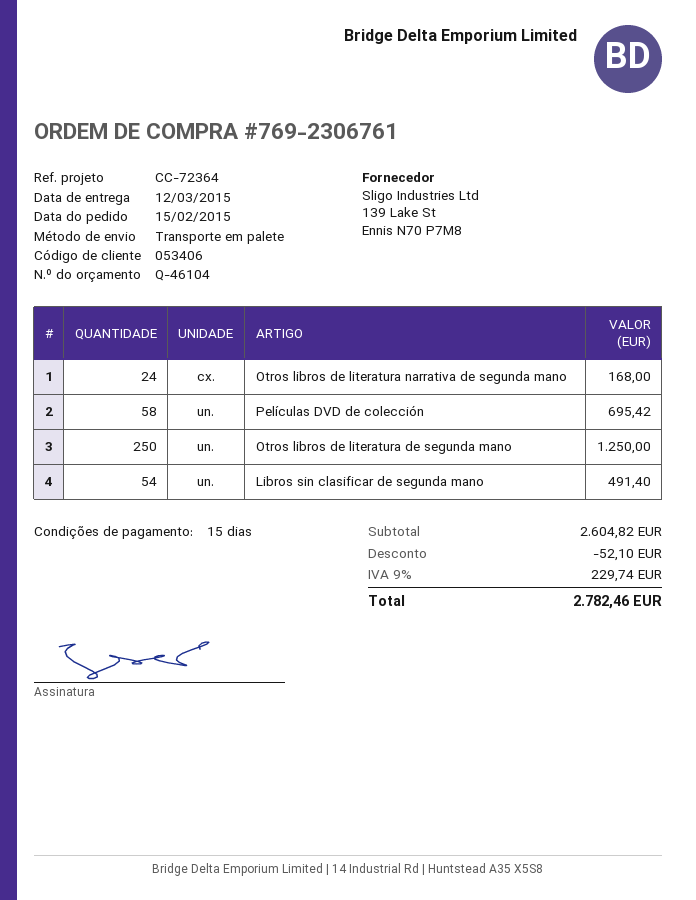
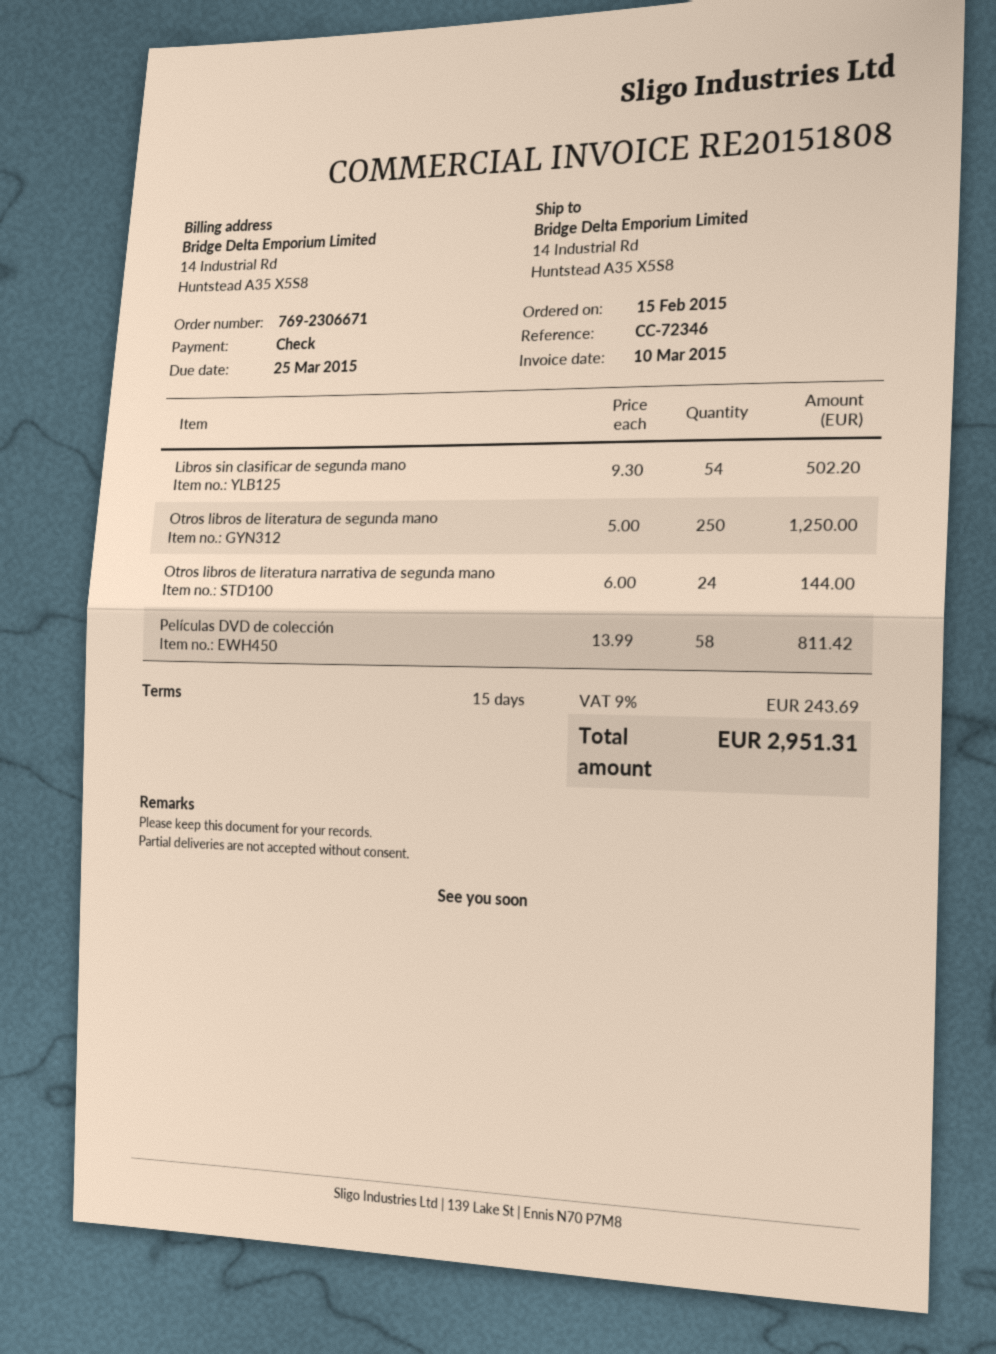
order number: 769-2306761 -> 769-2306671
reference: CC-72364 -> CC-72346
Otros libros de literatura narrativa de segunda mano: 24 for 168.00 -> 24 for 144.00
Películas DVD de colección: 58 for 695.42 -> 58 for 811.42
Libros sin clasificar de segunda mano: 54 for 491.40 -> 54 for 502.20
discount: 52.10 -> none
tax: 9% = 229.74 -> 9% = 243.69
total: 2782.46 -> 2951.31

